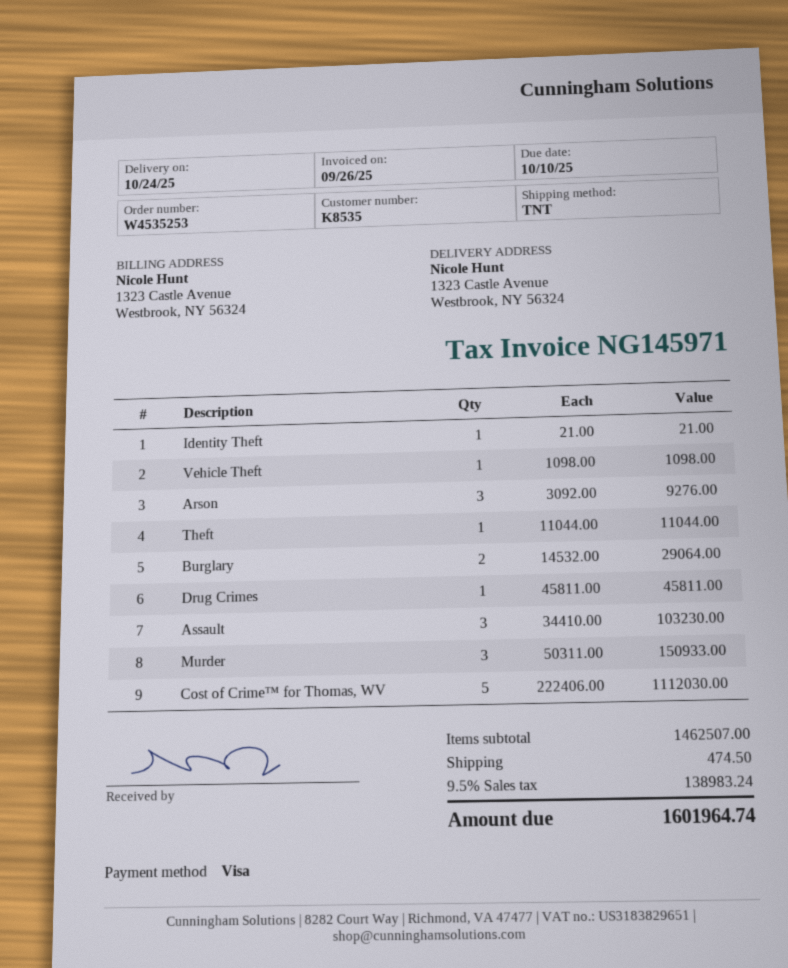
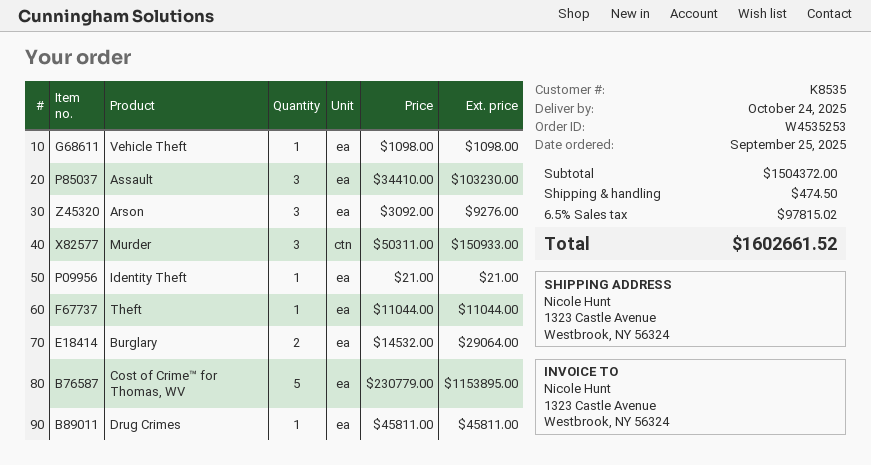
Cost of Crime™ for Thomas, WV: 5 x 222406.00 = 1112030.00 -> 5 x 230779.00 = 1153895.00
subtotal: 1462507.00 -> 1504372.00
tax: 9.5% = 138983.24 -> 6.5% = 97815.02
total: 1601964.74 -> 1602661.52

